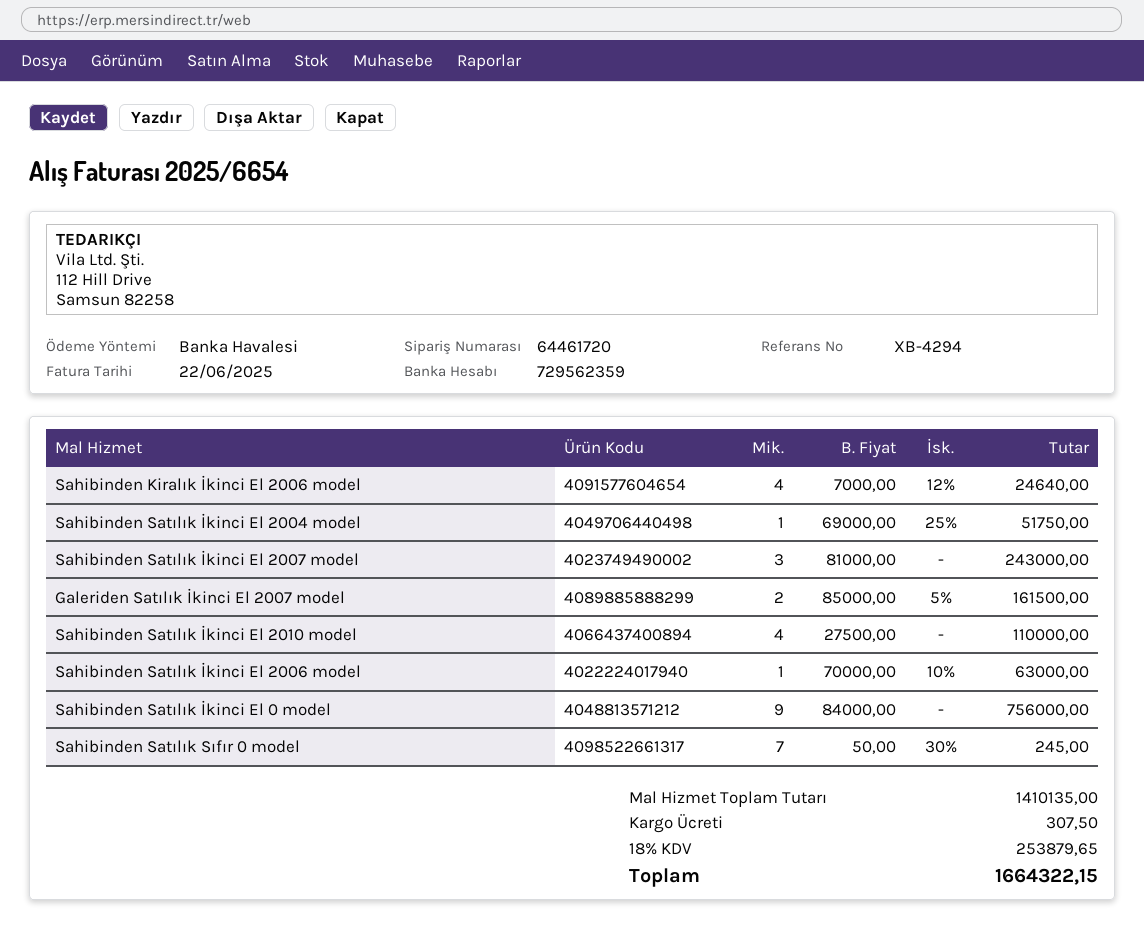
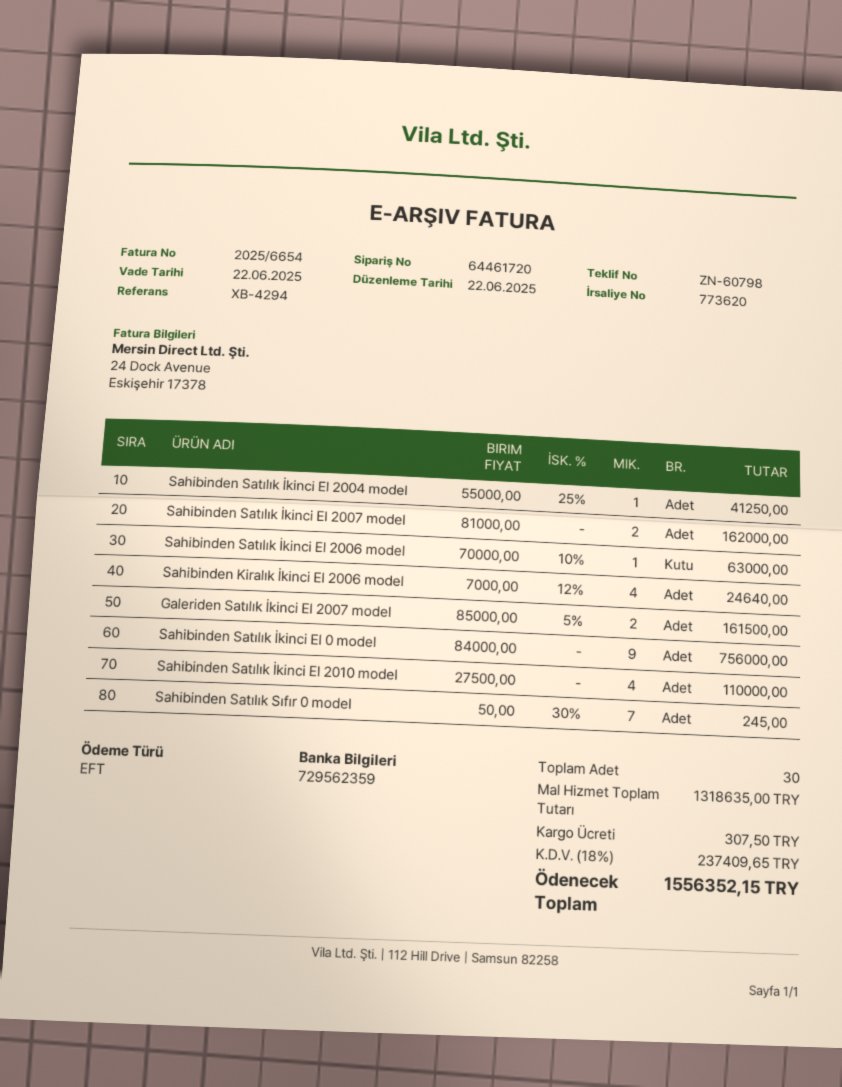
Sahibinden Satılık İkinci El 2004 model: 1 x 69000.00 - 25% = 51750.00 -> 1 x 55000.00 - 25% = 41250.00
Sahibinden Satılık İkinci El 2007 model: 3 x 81000.00 = 243000.00 -> 2 x 81000.00 = 162000.00
subtotal: 1410135.00 -> 1318635.00
tax: 18% = 253879.65 -> 18% = 237409.65
total: 1664322.15 -> 1556352.15

